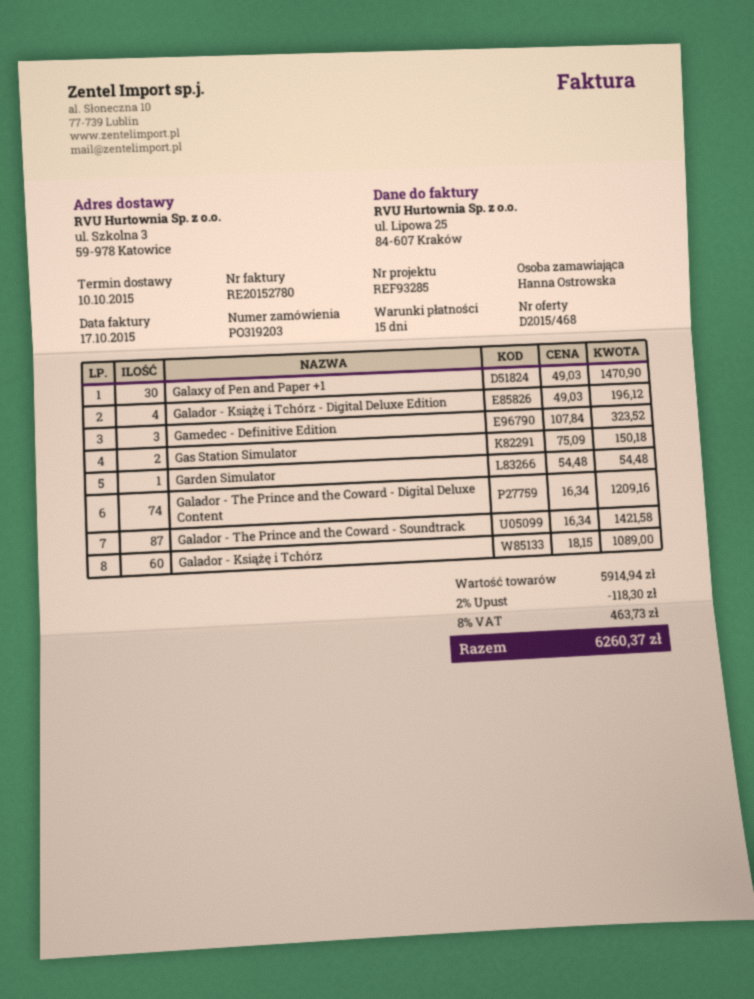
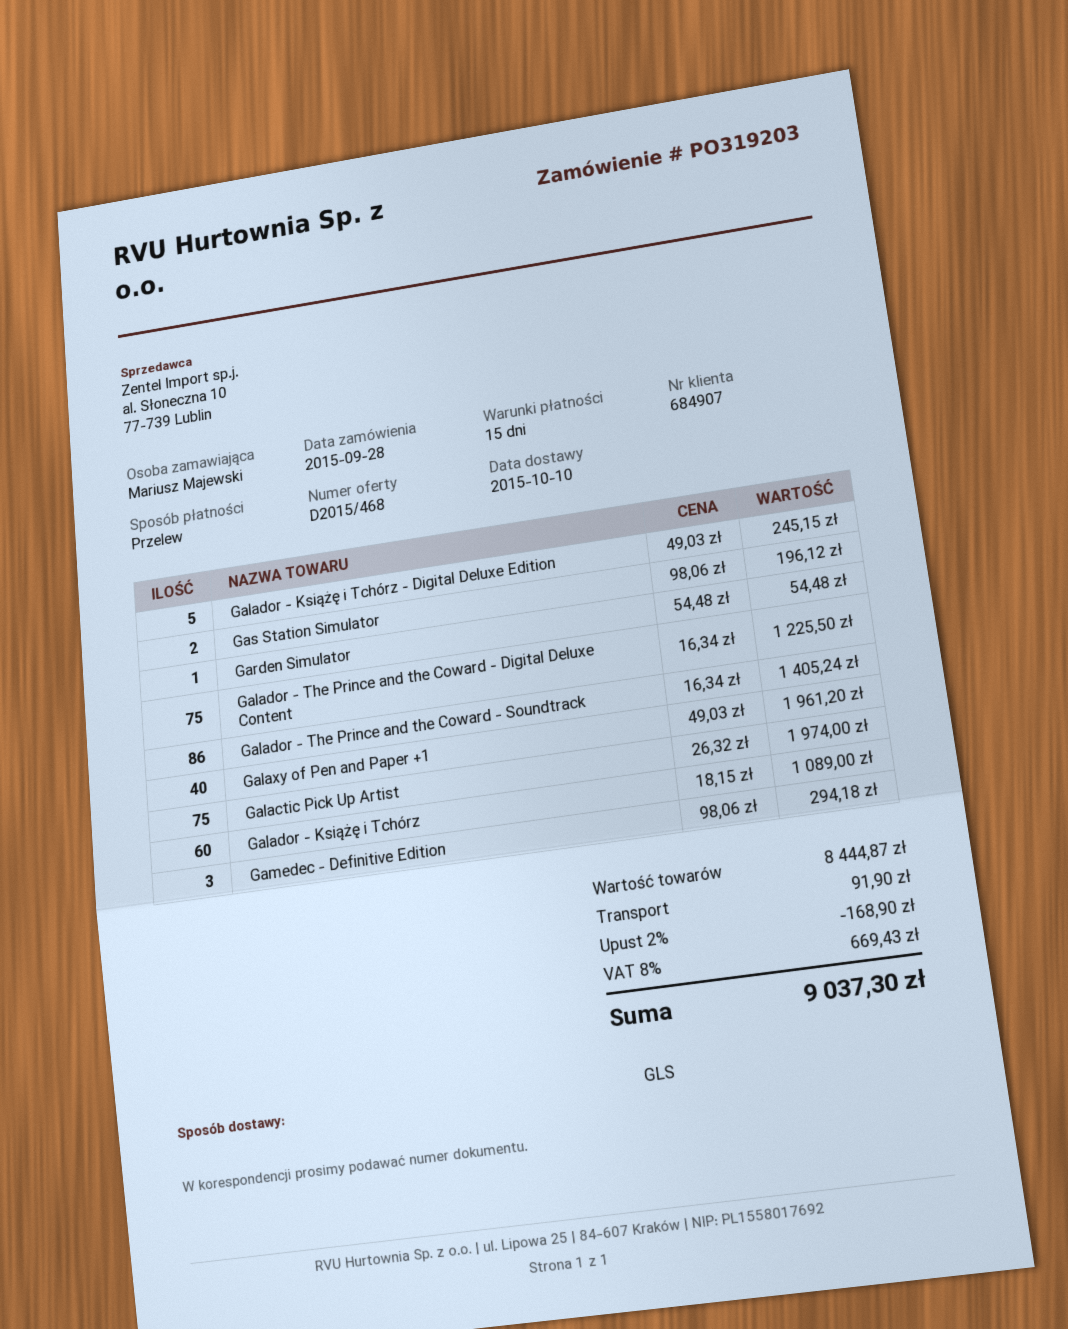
ordered by: Hanna Ostrowska -> Mariusz Majewski
Galaxy of Pen and Paper +1: 30 x 49.03 = 1470.90 -> 40 x 49.03 = 1961.20
Galador - Książę i Tchórz - Digital Deluxe Edition: 4 x 49.03 = 196.12 -> 5 x 49.03 = 245.15
Gamedec - Definitive Edition: 3 x 107.84 = 323.52 -> 3 x 98.06 = 294.18
Gas Station Simulator: 2 x 75.09 = 150.18 -> 2 x 98.06 = 196.12
Galador - The Prince and the Coward - Digital Deluxe Content: 74 x 16.34 = 1209.16 -> 75 x 16.34 = 1225.50
Galador - The Prince and the Coward - Soundtrack: 87 x 16.34 = 1421.58 -> 86 x 16.34 = 1405.24
Galactic Pick Up Artist: none -> 75 x 26.32 = 1974.00
subtotal: 5914.94 -> 8444.87
discount: 2% = 118.30 -> 2% = 168.90
shipping: none -> 91.90
tax: 8% = 463.73 -> 8% = 669.43
total: 6260.37 -> 9037.30

